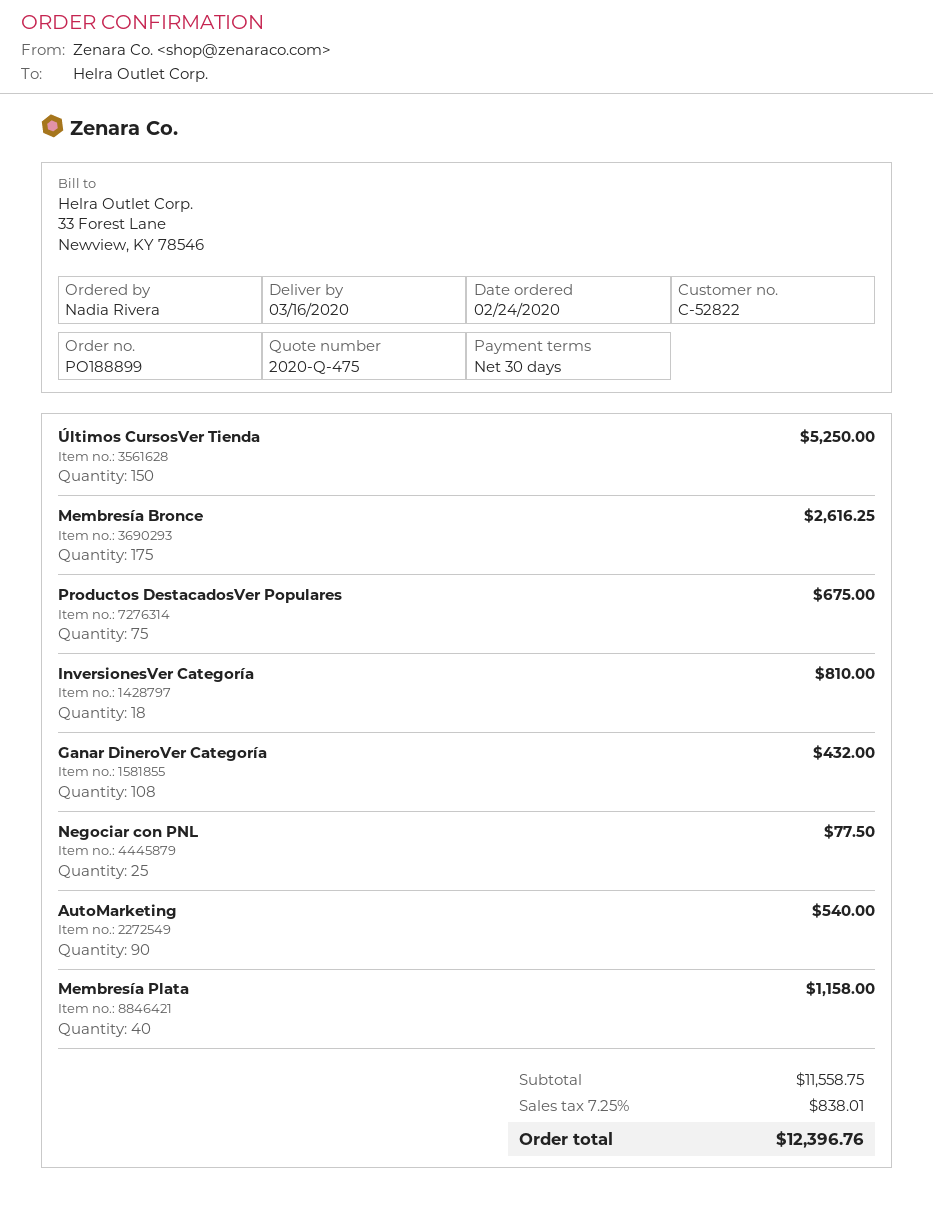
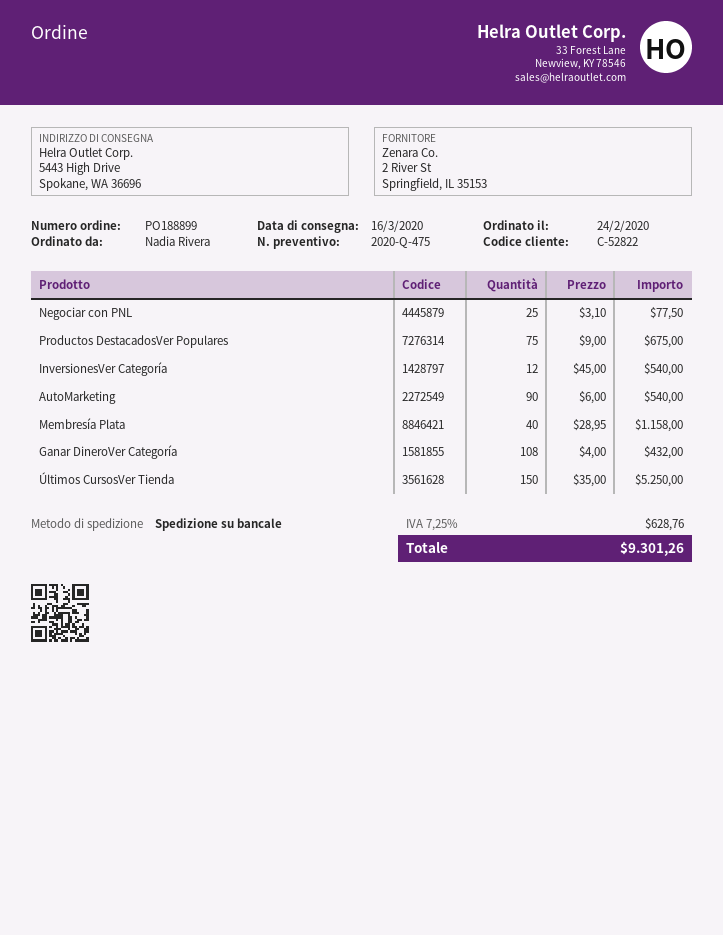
Membresía Bronce: 175 for 2616.25 -> none
InversionesVer Categoría: 18 for 810.00 -> 12 for 540.00
tax: 7.25% = 838.01 -> 7.25% = 628.76
total: 12396.76 -> 9301.26

